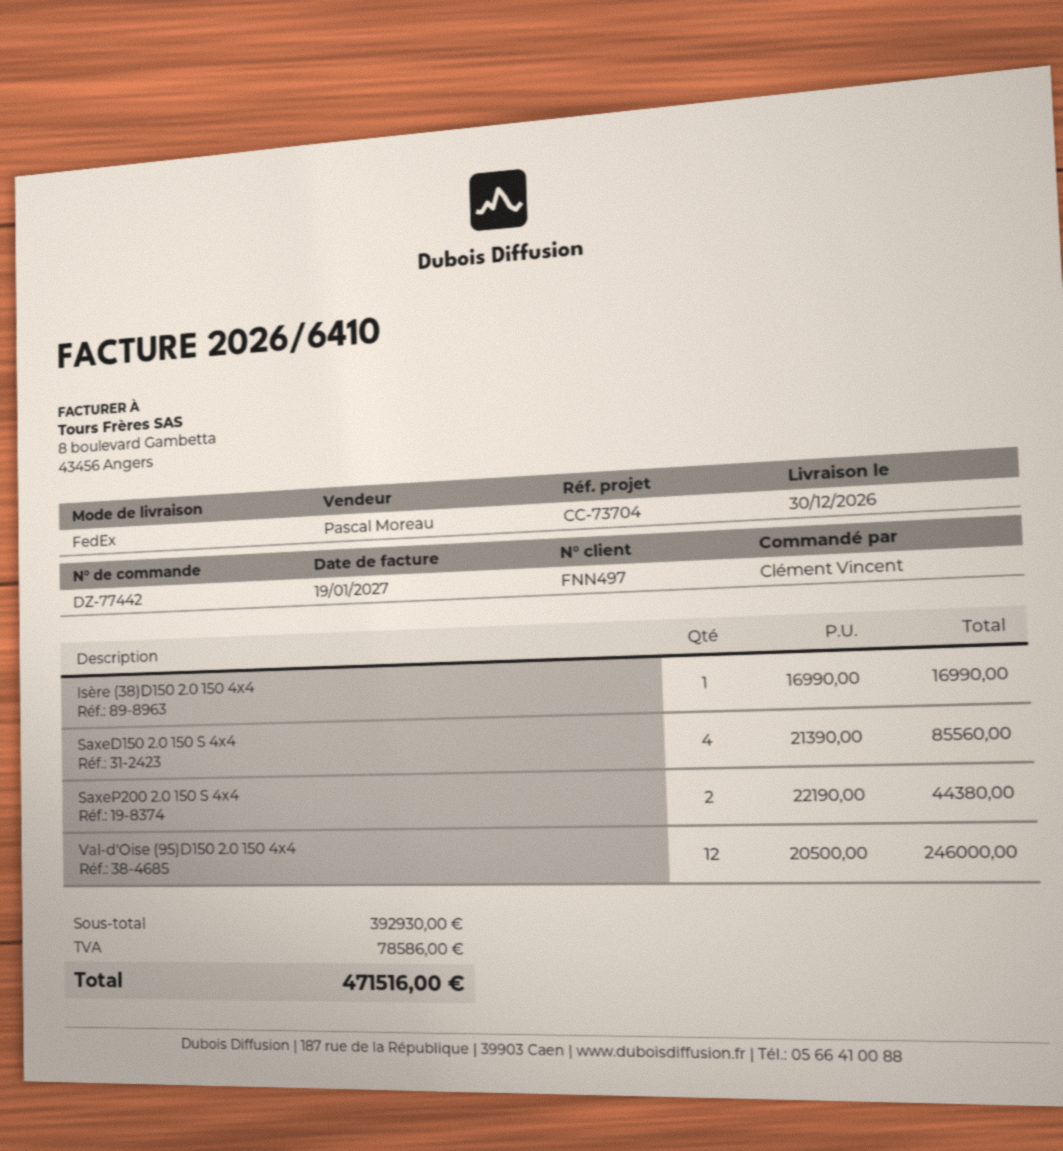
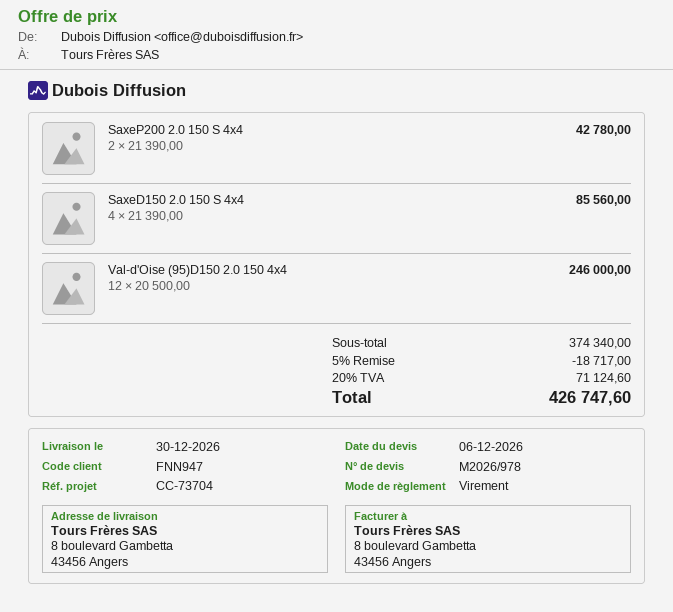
customer number: FNN497 -> FNN947
Isère (38)D150 2.0 150 4x4: 1 x 16990.00 = 16990.00 -> none
SaxeP200 2.0 150 S 4x4: 2 x 22190.00 = 44380.00 -> 2 x 21390.00 = 42780.00
subtotal: 392930.00 -> 374340.00
discount: none -> 5% = 18717.00
tax: 78586.00 -> 71124.60
total: 471516.00 -> 426747.60

